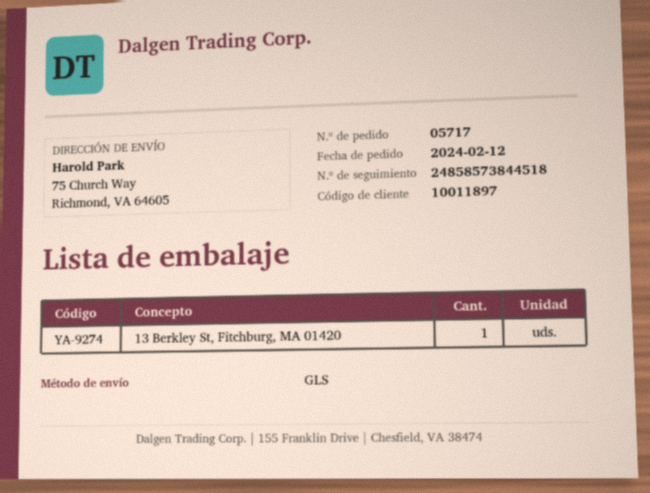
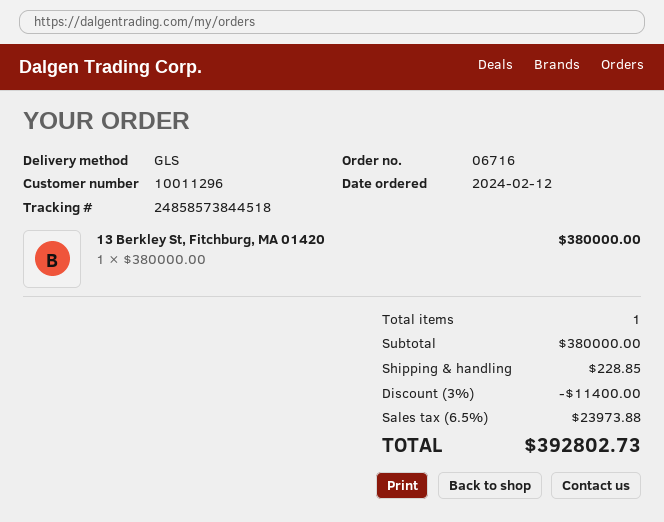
order number: 05717 -> 06716
customer number: 10011897 -> 10011296

